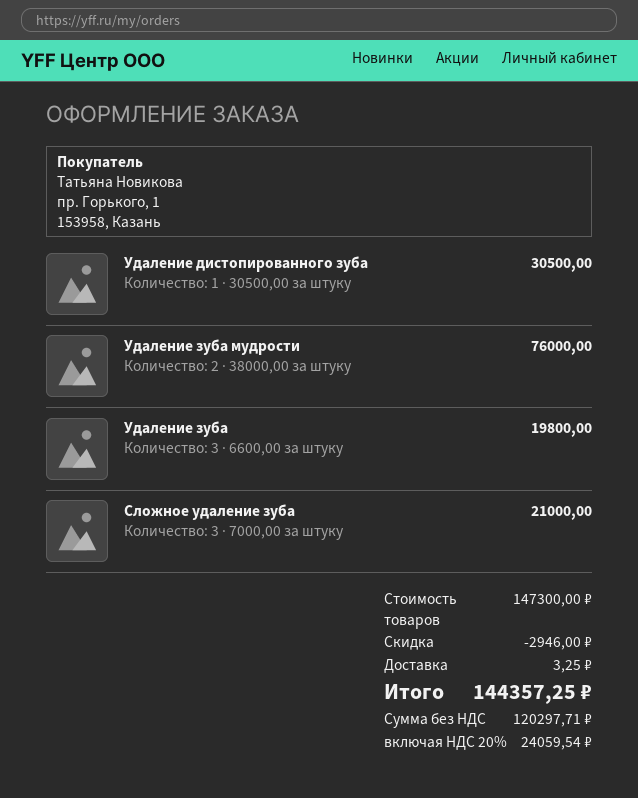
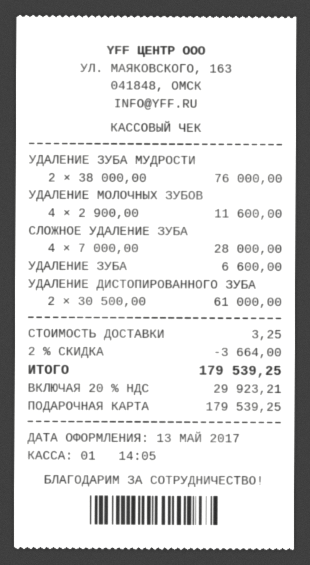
Удаление дистопированного зуба: 1 x 30500.00 = 30500.00 -> 2 x 30500.00 = 61000.00
Удаление зуба: 3 x 6600.00 = 19800.00 -> 1 x 6600.00 = 6600.00
Сложное удаление зуба: 3 x 7000.00 = 21000.00 -> 4 x 7000.00 = 28000.00
УДАЛЕНИЕ МОЛОЧНЫХ ЗУБОВ: none -> 4 x 2900.00 = 11600.00
discount: 2946.00 -> 3664.00
tax: 20% = 24059.54 -> 20% = 29923.21
total: 144357.25 -> 179539.25

